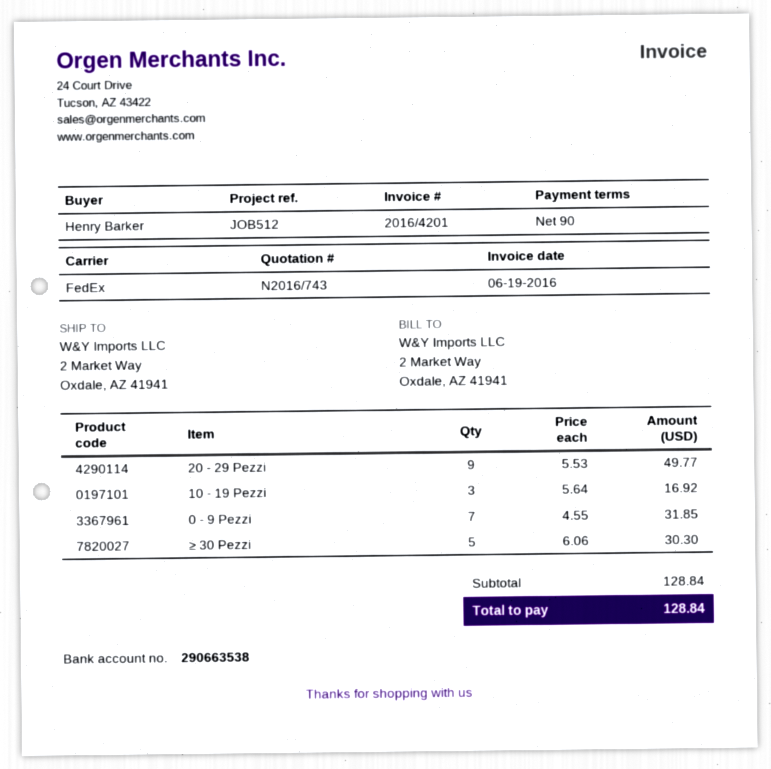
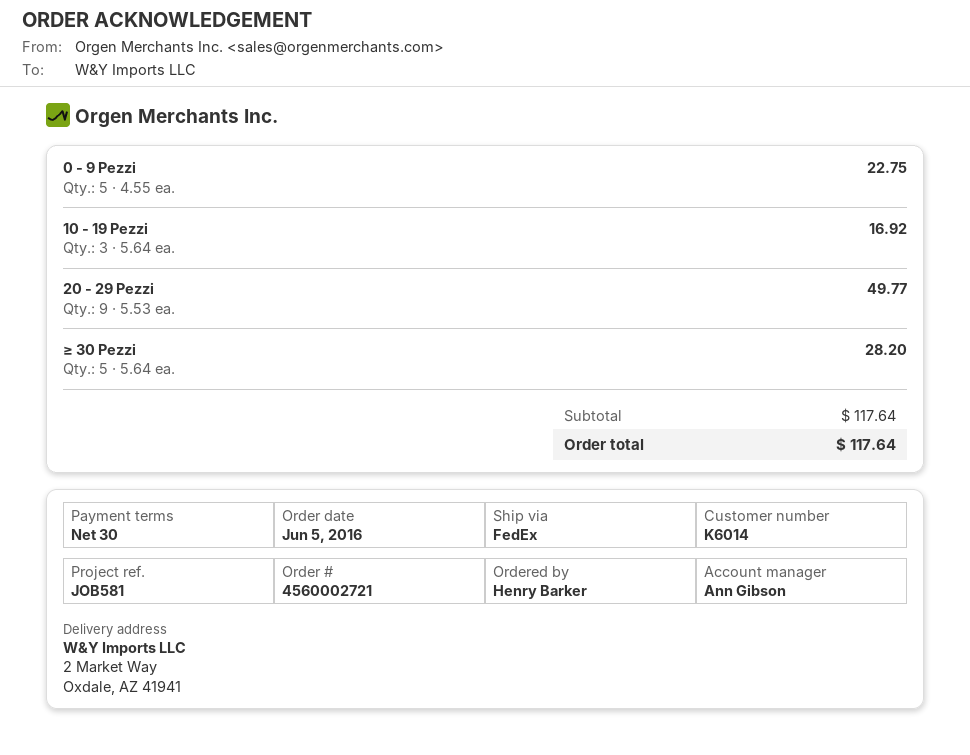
payment terms: 90 days -> 30 days
reference: JOB512 -> JOB581
0 - 9 Pezzi: 7 x 4.55 = 31.85 -> 5 x 4.55 = 22.75
≥ 30 Pezzi: 5 x 6.06 = 30.30 -> 5 x 5.64 = 28.20
subtotal: 128.84 -> 117.64
total: 128.84 -> 117.64

